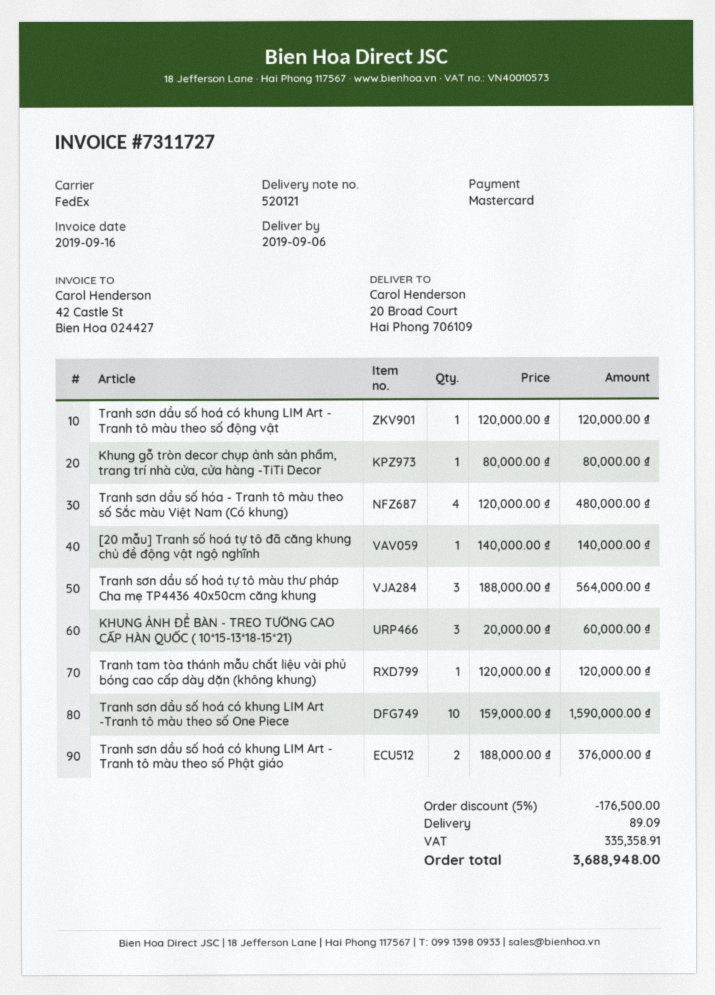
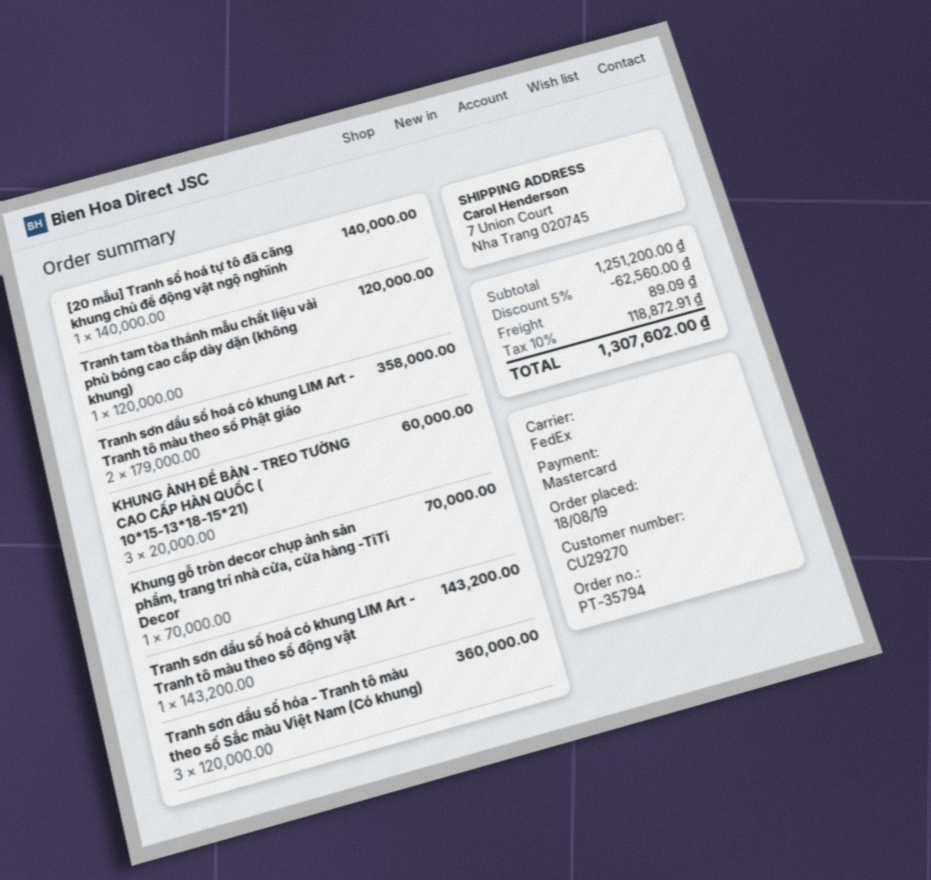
ship to: 20 Broad Court, Hai Phong 706109 -> 7 Union Court, Nha Trang 020745
Tranh sơn dầu số hoá có khung LIM Art - Tranh tô màu theo số động vật: 1 x 120000.00 = 120000.00 -> 1 x 143200.00 = 143200.00
Khung gỗ tròn decor chụp ảnh sản phẩm, trang trí nhà cửa, cửa hàng -TiTi Decor: 1 x 80000.00 = 80000.00 -> 1 x 70000.00 = 70000.00
Tranh sơn dầu số hóa - Tranh tô màu theo số Sắc màu Việt Nam (Có khung): 4 x 120000.00 = 480000.00 -> 3 x 120000.00 = 360000.00
Tranh sơn dầu số hoá tự tô màu thư pháp Cha mẹ TP4436 40x50cm căng khung: 3 x 188000.00 = 564000.00 -> none
Tranh sơn dầu số hoá có khung LIM Art -Tranh tô màu theo số One Piece: 10 x 159000.00 = 1590000.00 -> none
Tranh sơn dầu số hoá có khung LIM Art - Tranh tô màu theo số Phật giáo: 2 x 188000.00 = 376000.00 -> 2 x 179000.00 = 358000.00
discount: 5% = 176500.00 -> 5% = 62560.00
tax: 335358.91 -> 118872.91
total: 3688948.00 -> 1307602.00

